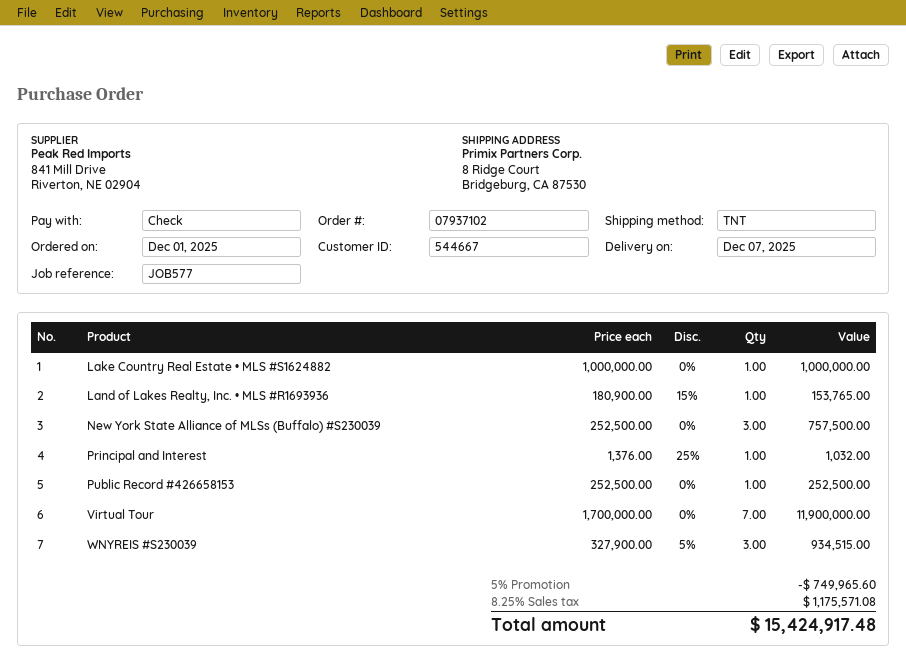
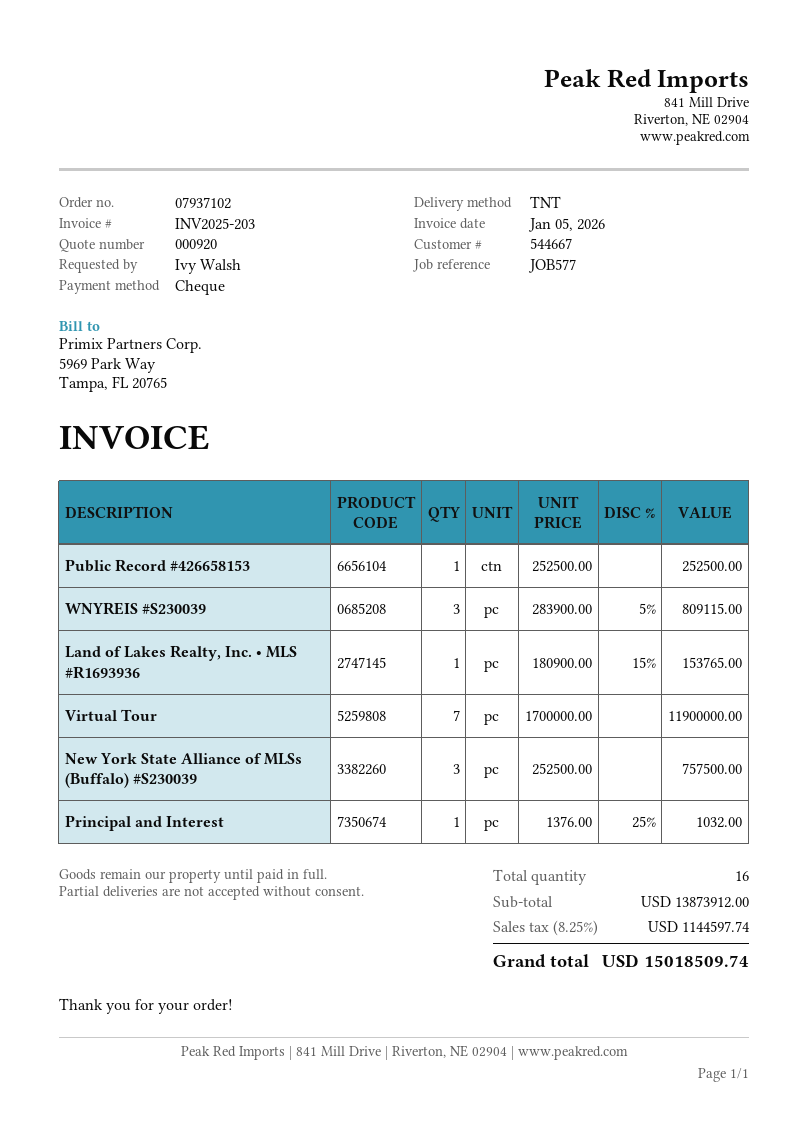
Lake Country Real Estate • MLS #S1624882: 1 x 1000000.00 = 1000000.00 -> none
WNYREIS #S230039: 3 x 327900.00 - 5% = 934515.00 -> 3 x 283900.00 - 5% = 809115.00
discount: 5% = 749965.60 -> none
tax: 8.25% = 1175571.08 -> 8.25% = 1144597.74
total: 15424917.48 -> 15018509.74

